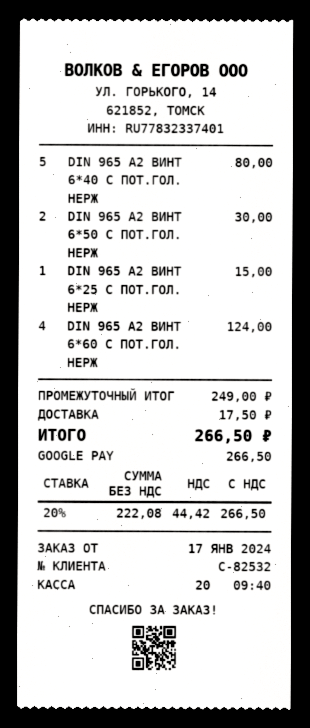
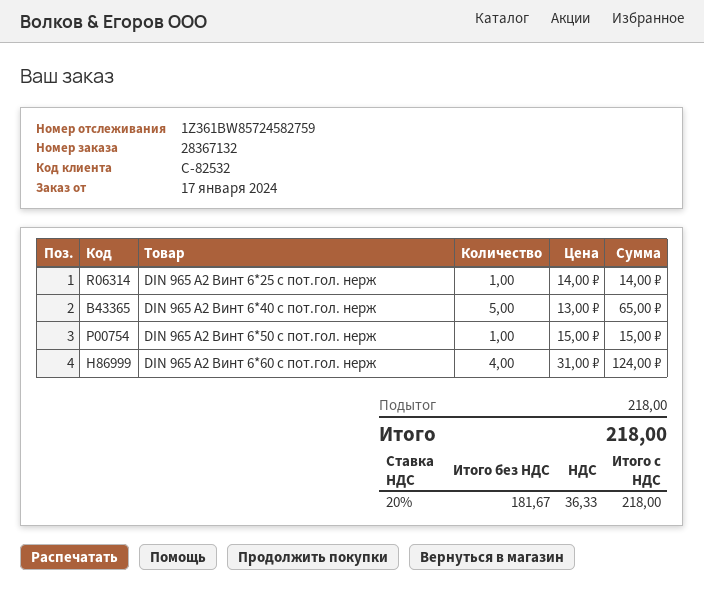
DIN 965 A2 ВИНТ 6*40 С ПОТ.ГОЛ. НЕРЖ: 5 for 80.00 -> 5 for 65.00
DIN 965 A2 ВИНТ 6*50 С ПОТ.ГОЛ. НЕРЖ: 2 for 30.00 -> 1 for 15.00
DIN 965 A2 ВИНТ 6*25 С ПОТ.ГОЛ. НЕРЖ: 1 for 15.00 -> 1 for 14.00
subtotal: 249.00 -> 218.00
shipping: 17.50 -> none
net: 222.08 -> 181.67
tax: 20% = 44.42 -> 20% = 36.33
total: 266.50 -> 218.00

